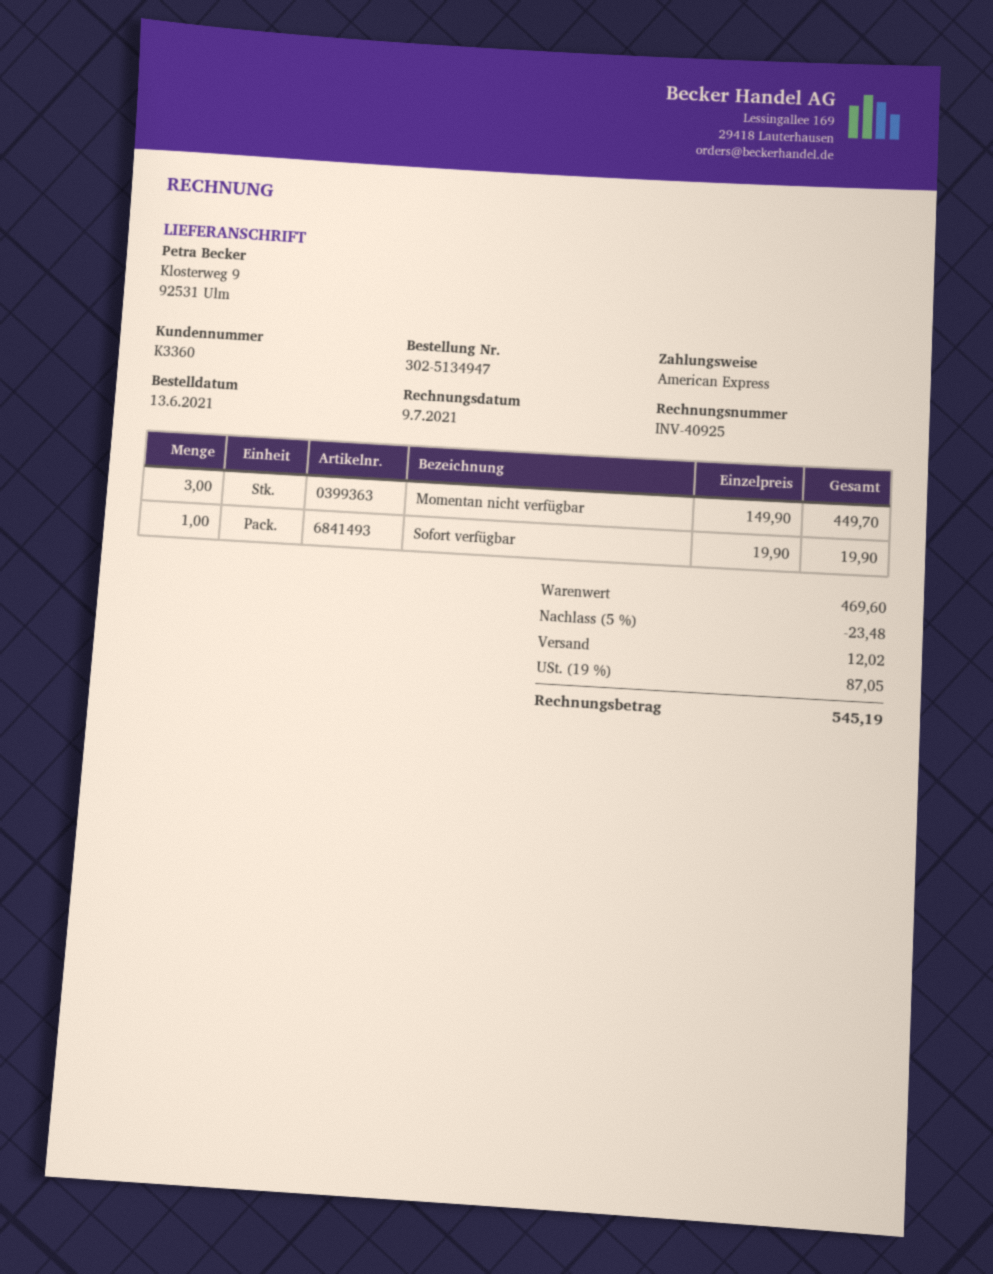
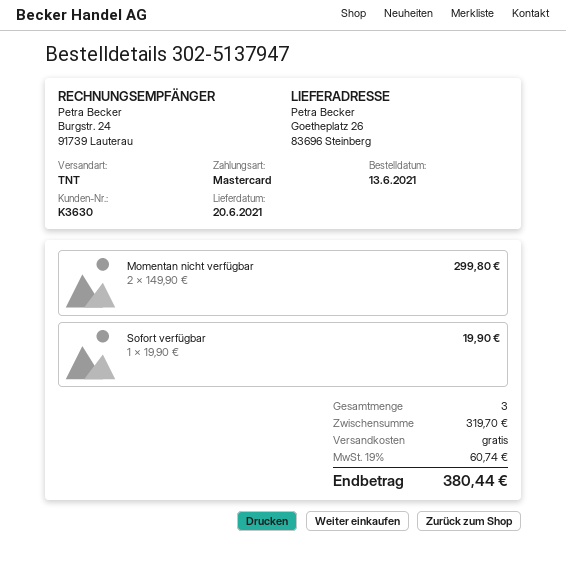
order number: 302-5134947 -> 302-5137947
customer number: K3360 -> K3630
payment method: American Express -> Mastercard
ship to: Klosterweg 9, 92531 Ulm -> Goetheplatz 26, 83696 Steinberg
Momentan nicht verfügbar: 3 x 149.90 = 449.70 -> 2 x 149.90 = 299.80
subtotal: 469.60 -> 319.70
discount: 5% = 23.48 -> none
shipping: 12.02 -> 0.00
tax: 19% = 87.05 -> 19% = 60.74
total: 545.19 -> 380.44

